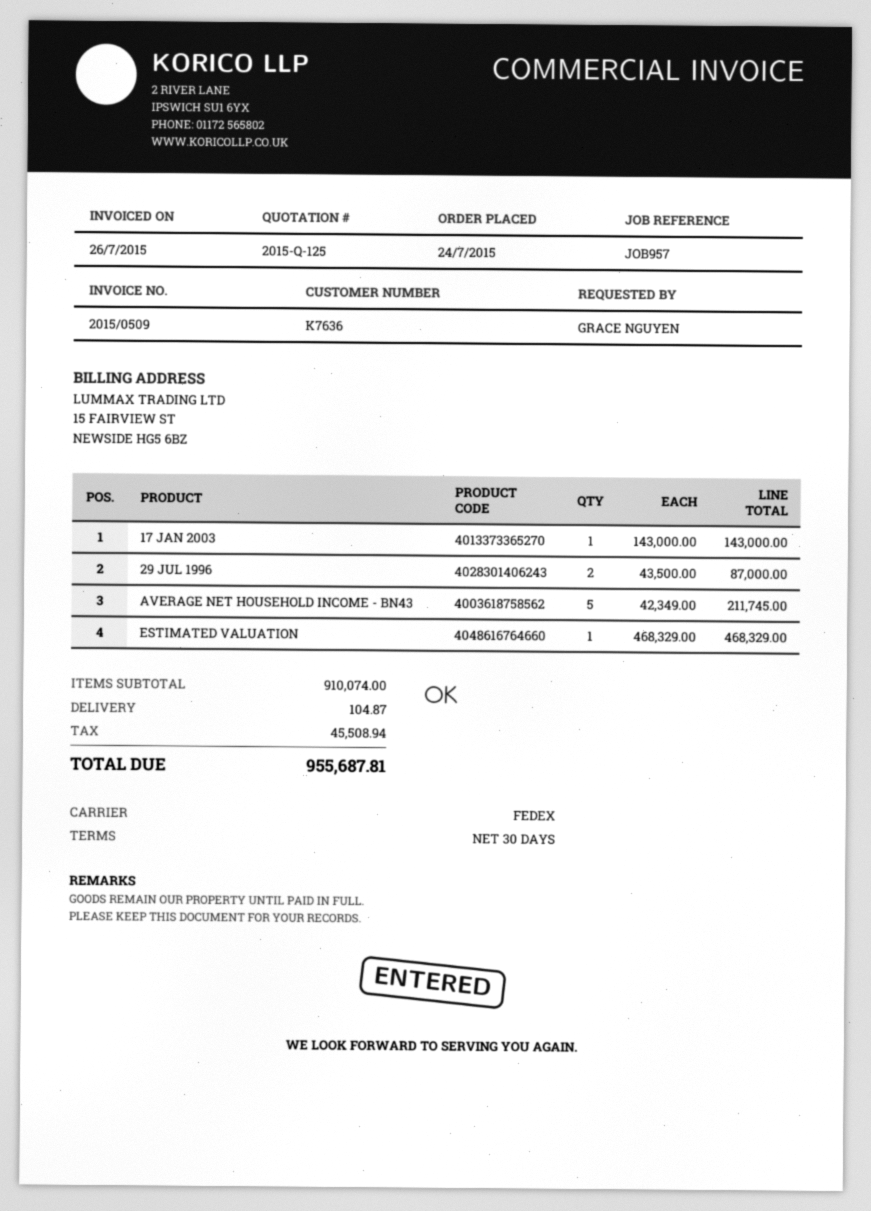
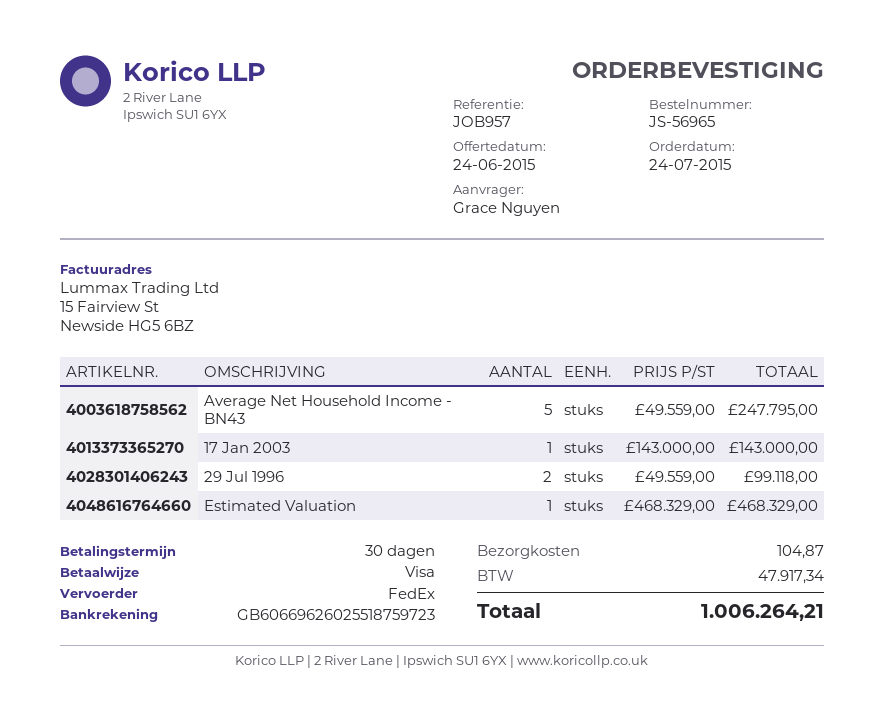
29 JUL 1996: 2 x 43500.00 = 87000.00 -> 2 x 49559.00 = 99118.00
AVERAGE NET HOUSEHOLD INCOME - BN43: 5 x 42349.00 = 211745.00 -> 5 x 49559.00 = 247795.00
tax: 45508.94 -> 47917.34
total: 955687.81 -> 1006264.21

